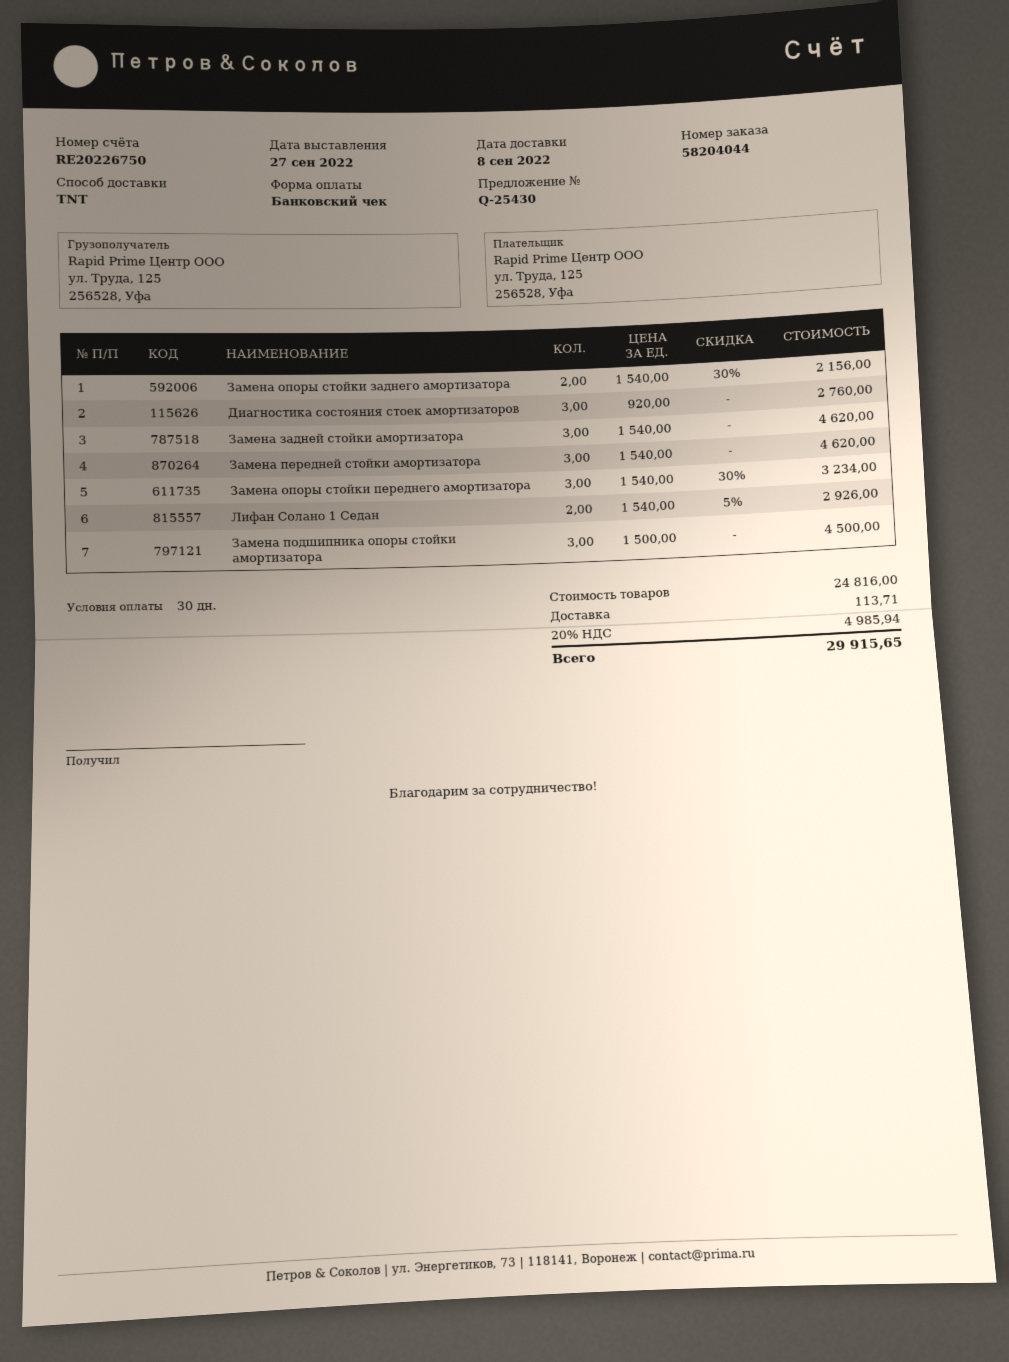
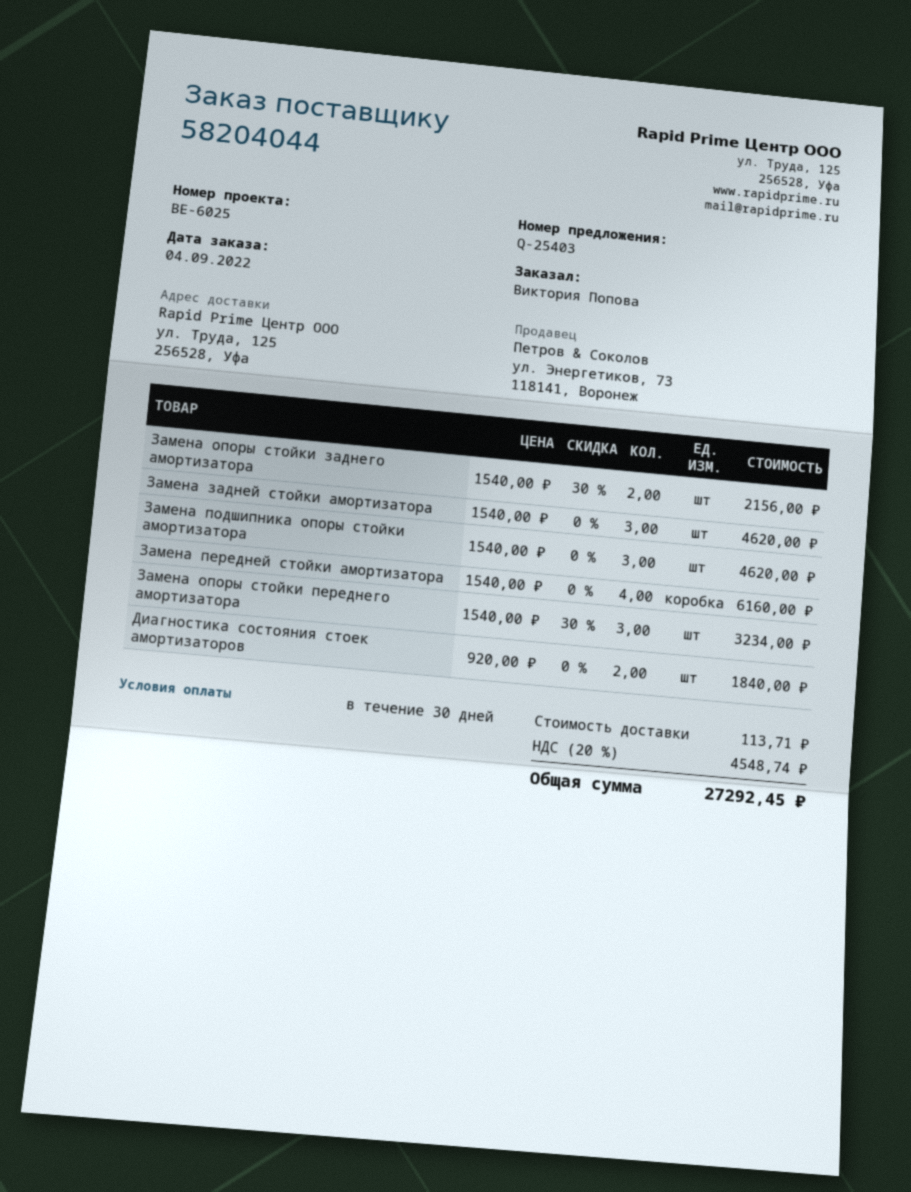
quote number: Q-25430 -> Q-25403
Диагностика состояния стоек амортизаторов: 3 x 920.00 = 2760.00 -> 2 x 920.00 = 1840.00
Замена передней стойки амортизатора: 3 x 1540.00 = 4620.00 -> 4 x 1540.00 = 6160.00
Лифан Солано 1 Седан: 2 x 1540.00 - 5% = 2926.00 -> none
Замена подшипника опоры стойки амортизатора: 3 x 1500.00 = 4500.00 -> 3 x 1540.00 = 4620.00
tax: 20% = 4985.94 -> 20% = 4548.74
total: 29915.65 -> 27292.45

